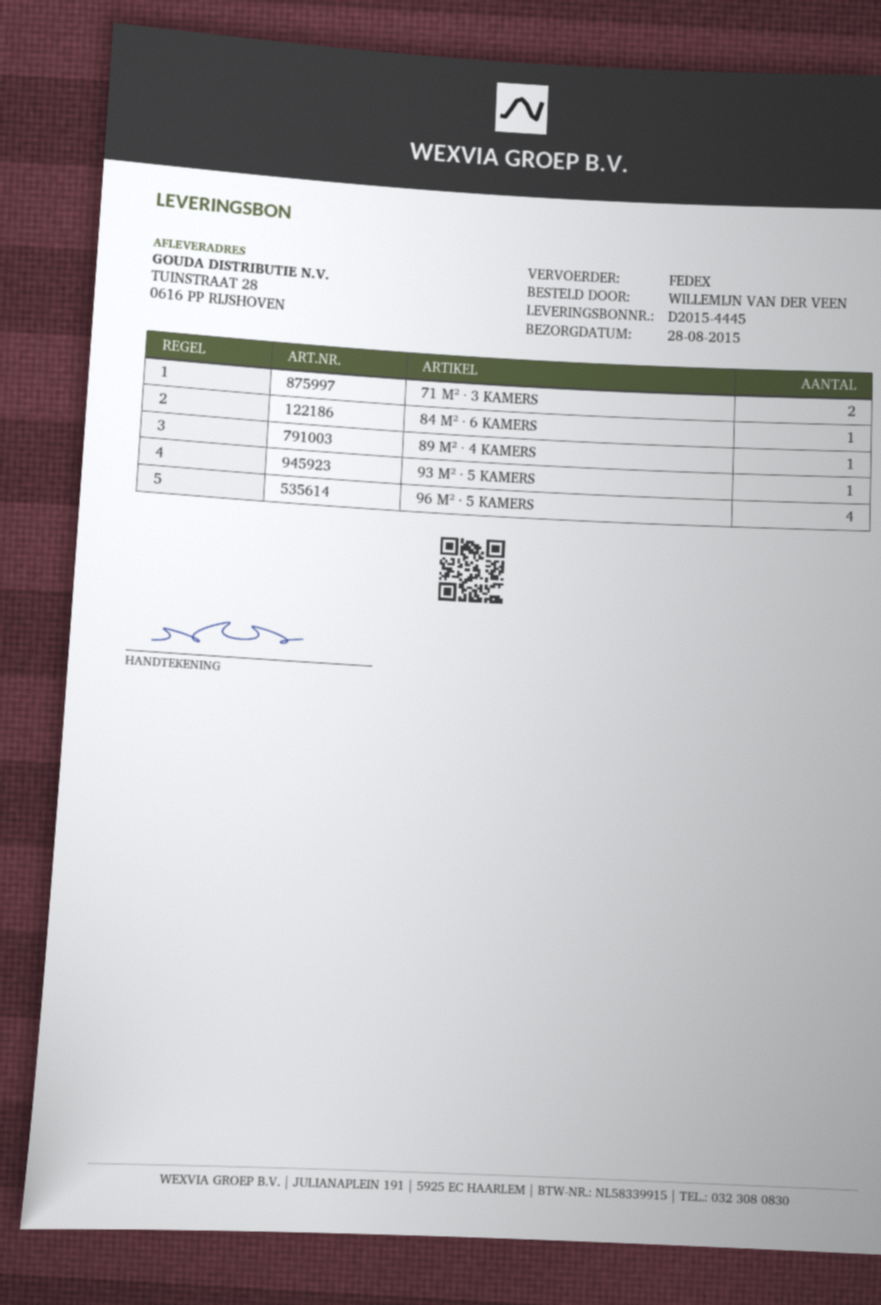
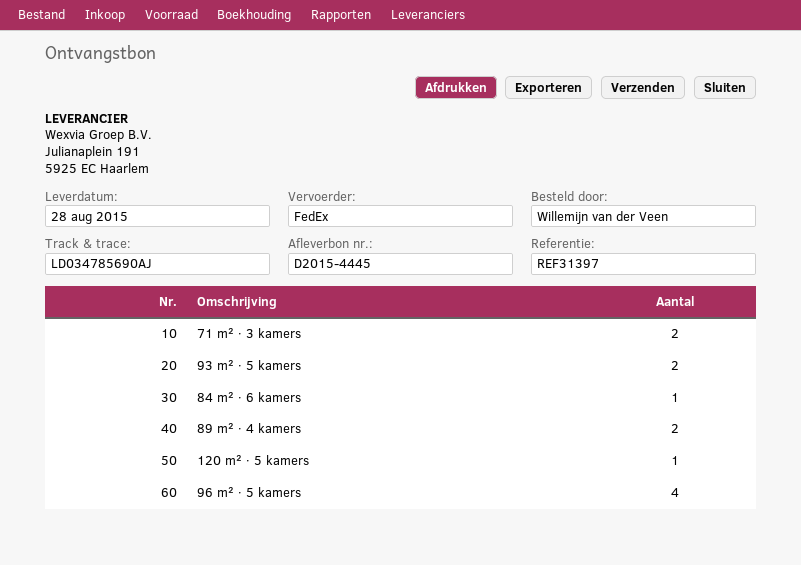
89 M² · 4 KAMERS: 1 -> 2
93 M² · 5 KAMERS: 1 -> 2
120 m² · 5 kamers: none -> 1

